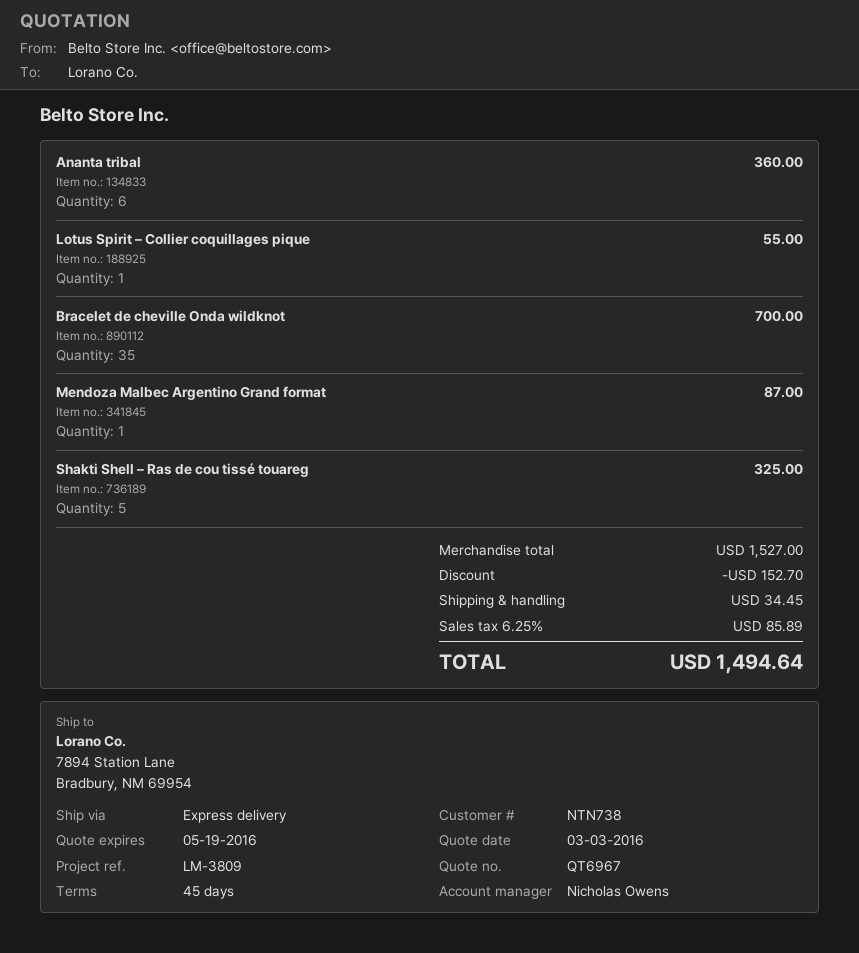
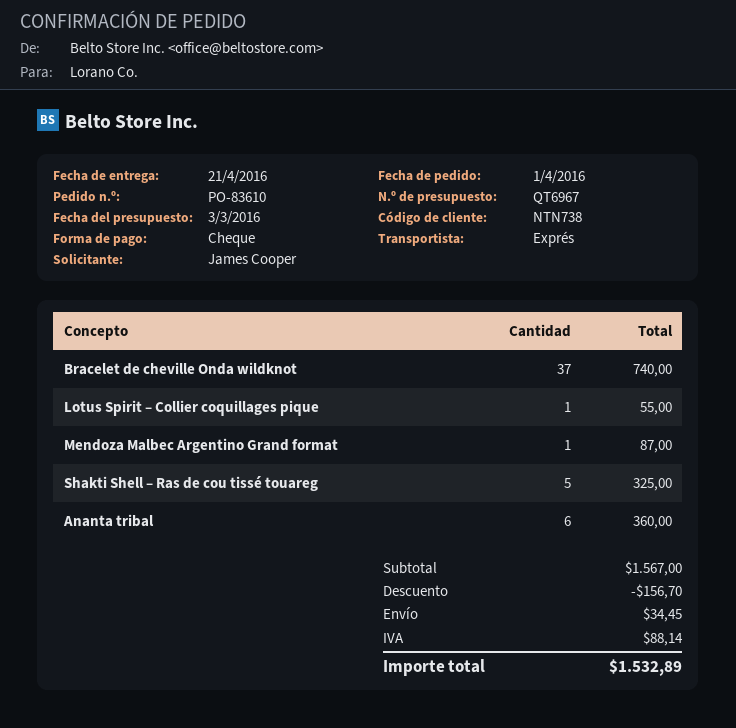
Bracelet de cheville Onda wildknot: 35 for 700.00 -> 37 for 740.00
subtotal: 1527.00 -> 1567.00
discount: 152.70 -> 156.70
tax: 85.89 -> 88.14
total: 1494.64 -> 1532.89

